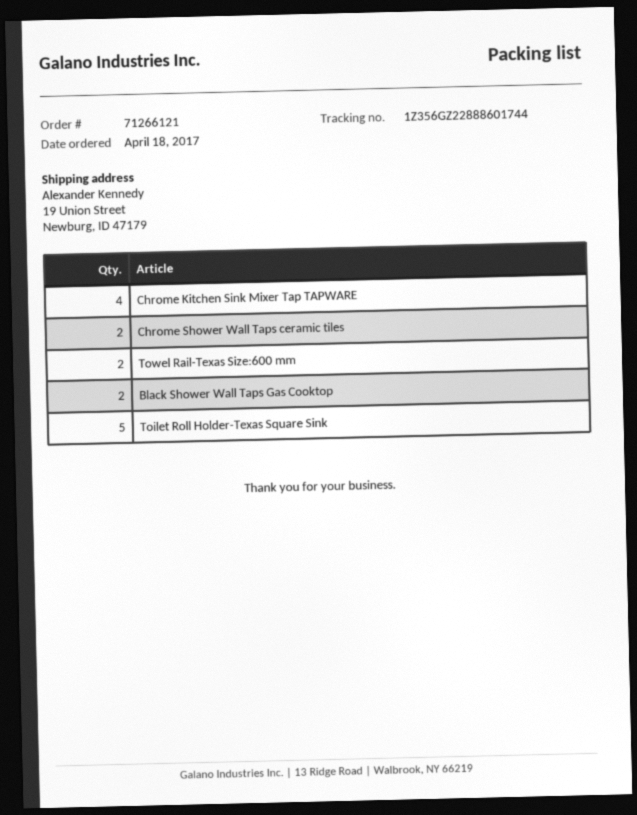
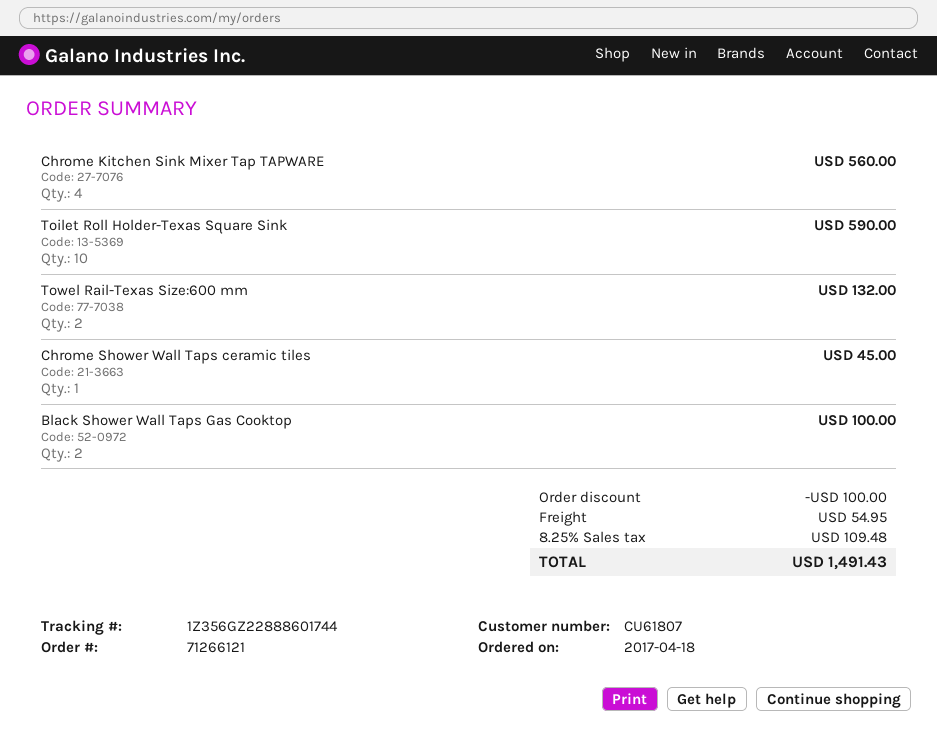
Chrome Shower Wall Taps ceramic tiles: 2 -> 1
Toilet Roll Holder-Texas Square Sink: 5 -> 10

